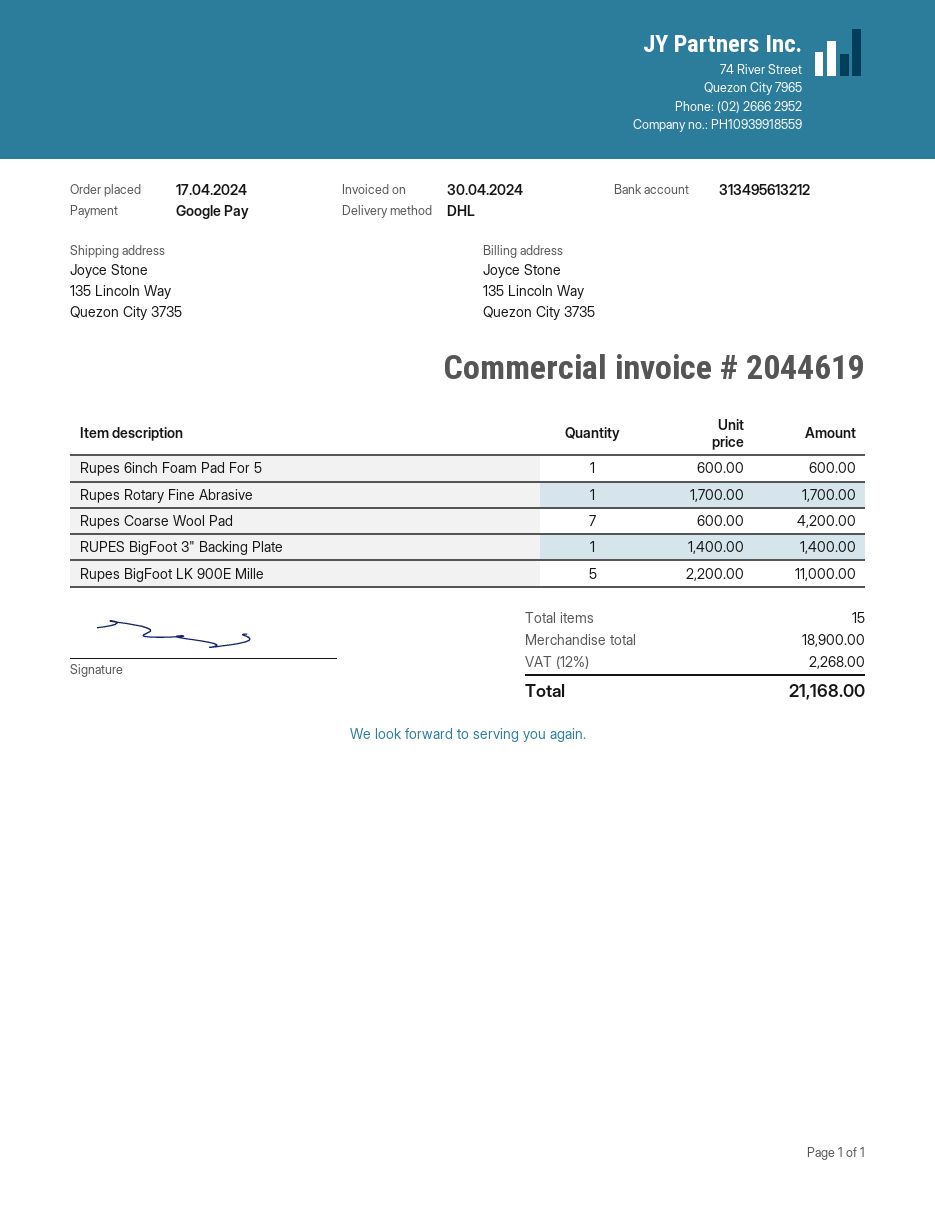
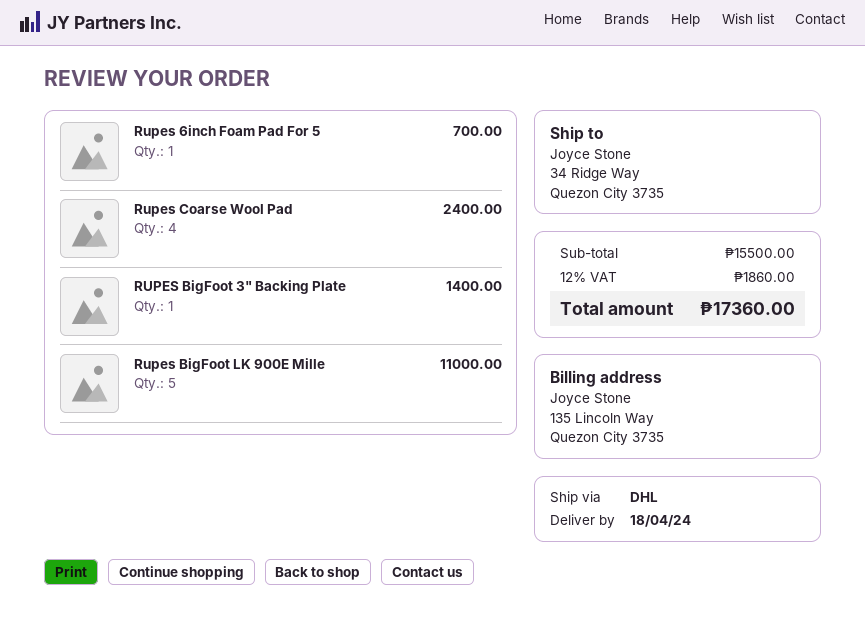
ship to: 135 Lincoln Way, Quezon City 3735 -> 34 Ridge Way, Quezon City 3735
Rupes 6inch Foam Pad For 5: 1 for 600.00 -> 1 for 700.00
Rupes Rotary Fine Abrasive: 1 for 1700.00 -> none
Rupes Coarse Wool Pad: 7 for 4200.00 -> 4 for 2400.00
subtotal: 18900.00 -> 15500.00
tax: 12% = 2268.00 -> 12% = 1860.00
total: 21168.00 -> 17360.00

